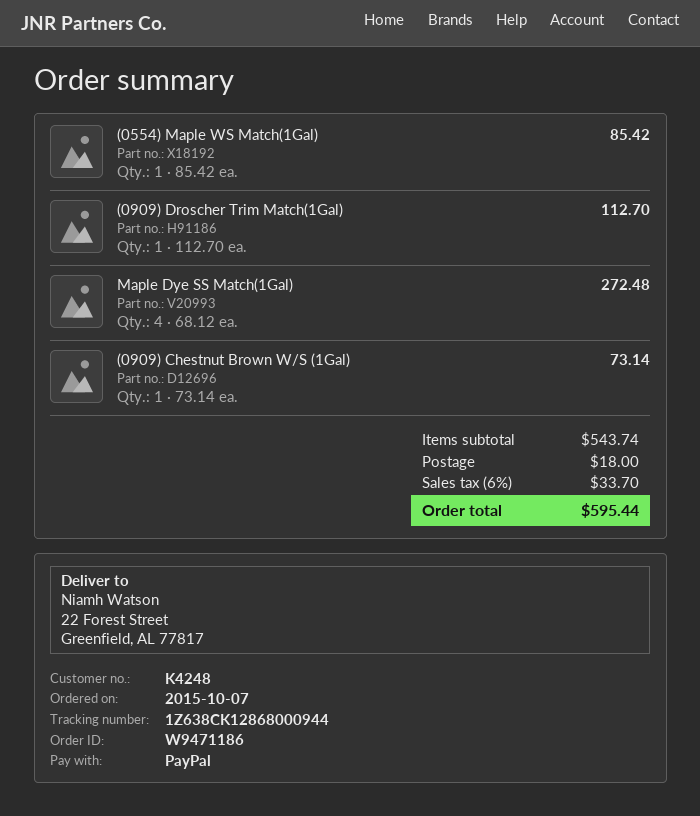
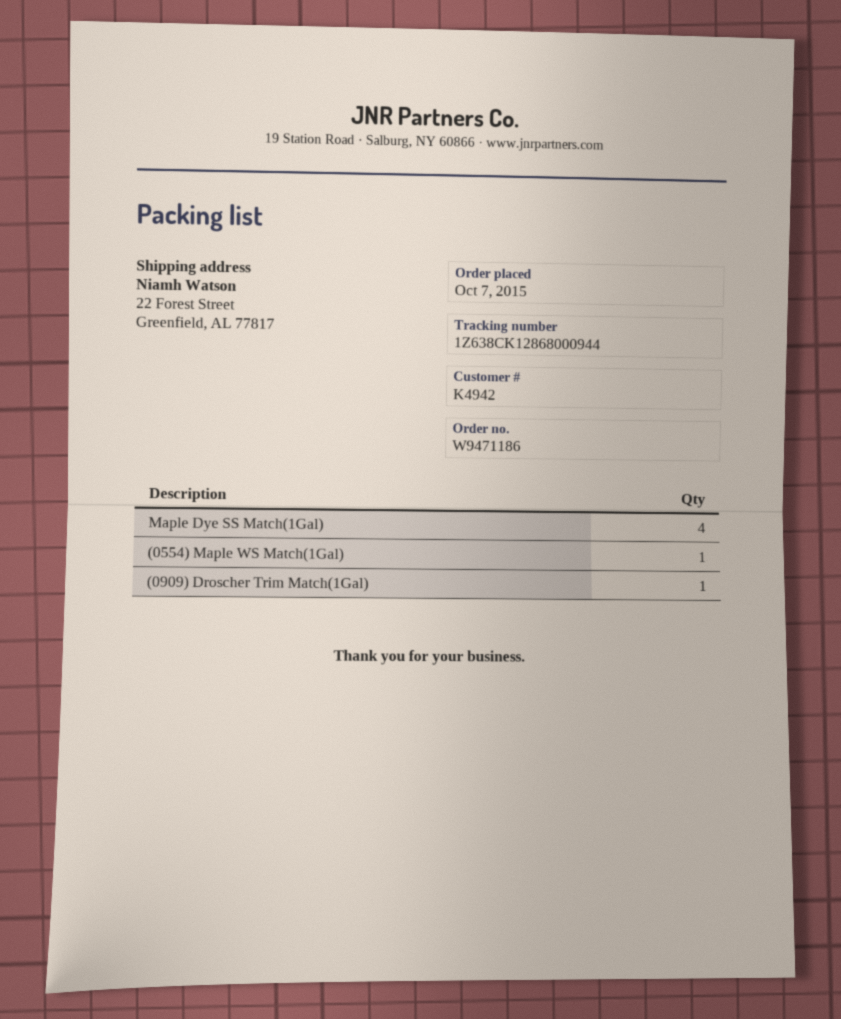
customer number: K4248 -> K4942
(0909) Chestnut Brown W/S (1Gal): 1 -> none

